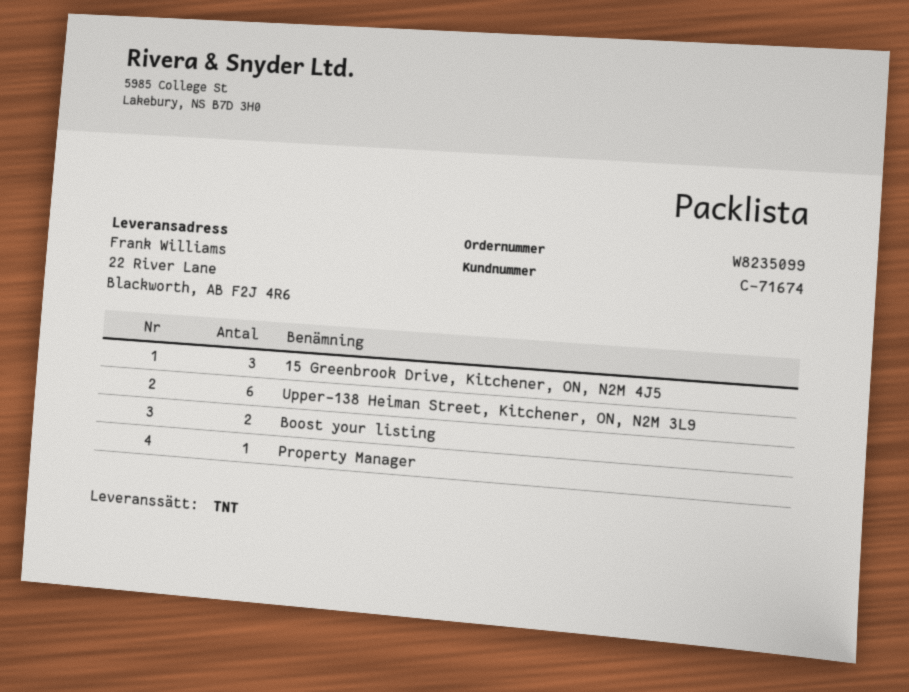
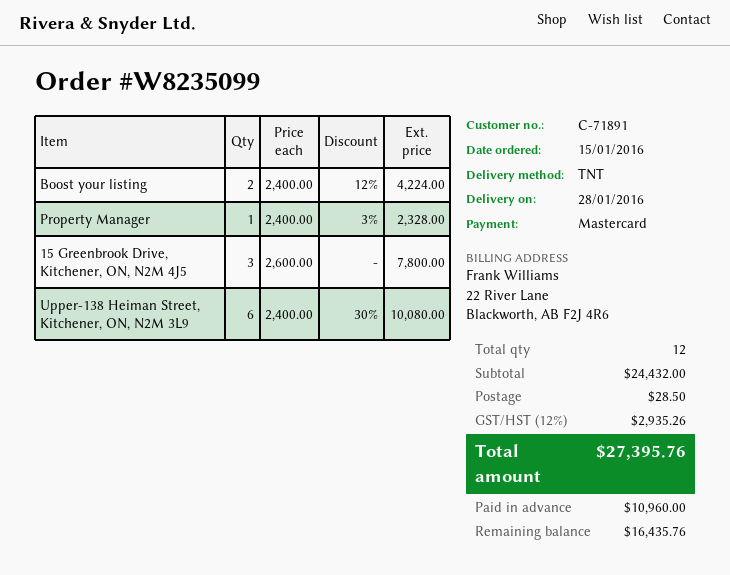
customer number: C-71674 -> C-71891

